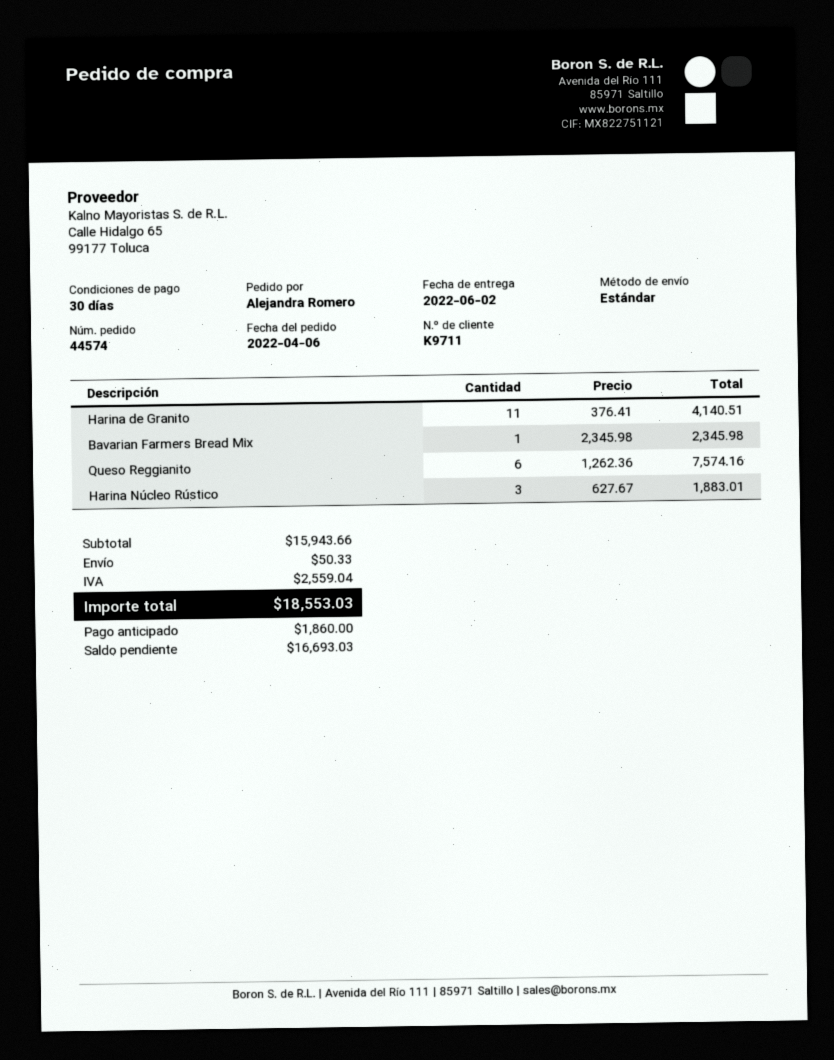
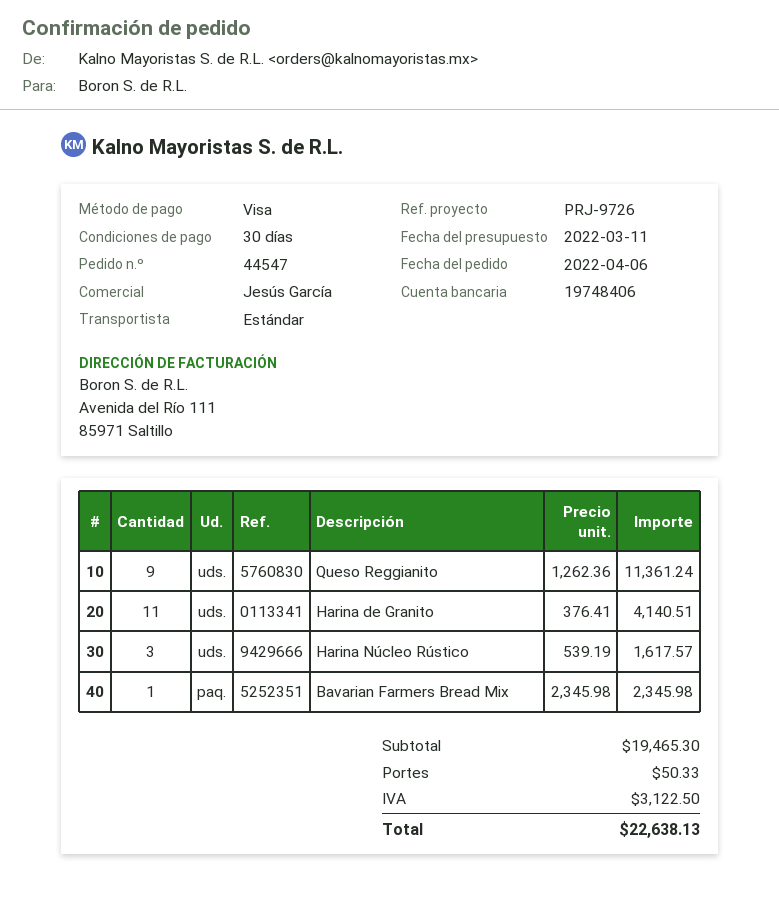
order number: 44574 -> 44547
Queso Reggianito: 6 x 1262.36 = 7574.16 -> 9 x 1262.36 = 11361.24
Harina Núcleo Rústico: 3 x 627.67 = 1883.01 -> 3 x 539.19 = 1617.57
subtotal: 15943.66 -> 19465.30
tax: 2559.04 -> 3122.50
total: 18553.03 -> 22638.13

